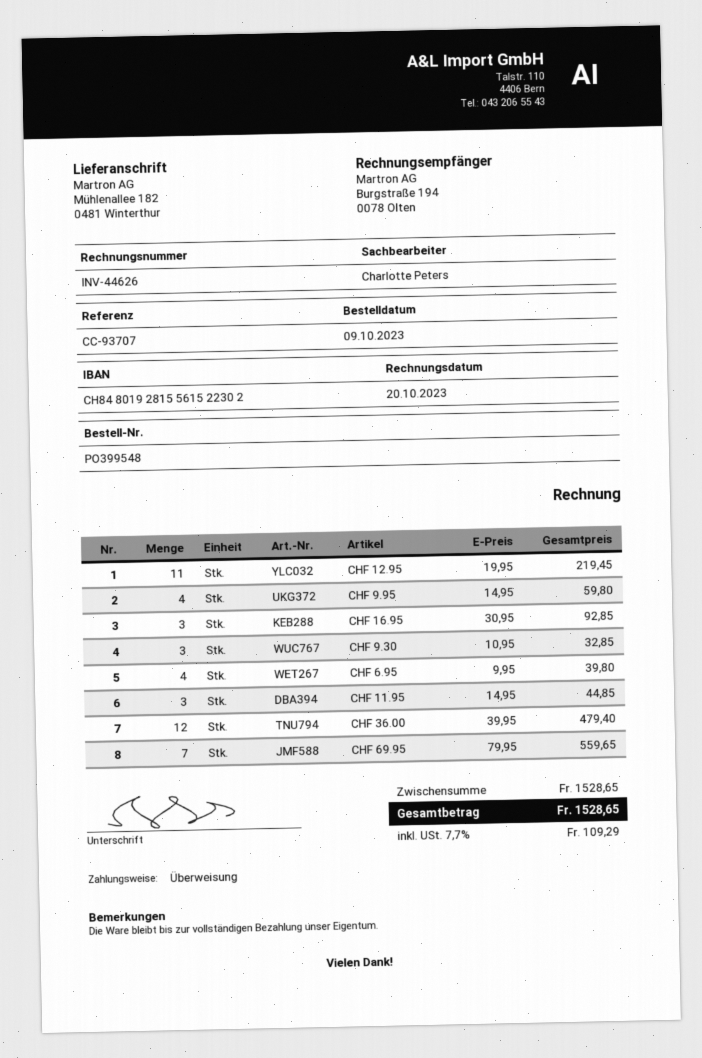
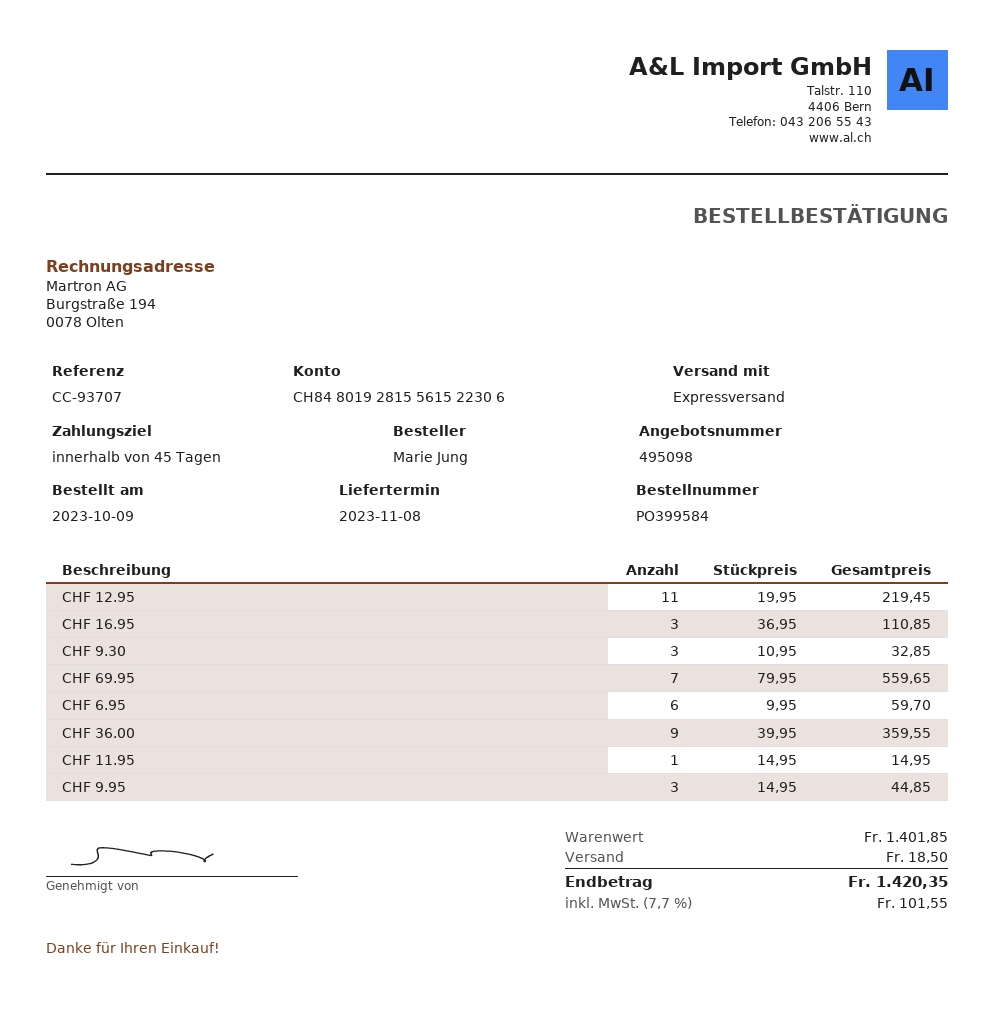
order number: PO399548 -> PO399584
bank account: CH8480192815561522302 -> CH8480192815561522306
CHF 9.95: 4 x 14.95 = 59.80 -> 3 x 14.95 = 44.85
CHF 16.95: 3 x 30.95 = 92.85 -> 3 x 36.95 = 110.85
CHF 6.95: 4 x 9.95 = 39.80 -> 6 x 9.95 = 59.70
CHF 11.95: 3 x 14.95 = 44.85 -> 1 x 14.95 = 14.95
CHF 36.00: 12 x 39.95 = 479.40 -> 9 x 39.95 = 359.55
subtotal: 1528.65 -> 1401.85
shipping: none -> 18.50
tax: 7.7% = 109.29 -> 7.7% = 101.55
total: 1528.65 -> 1420.35

